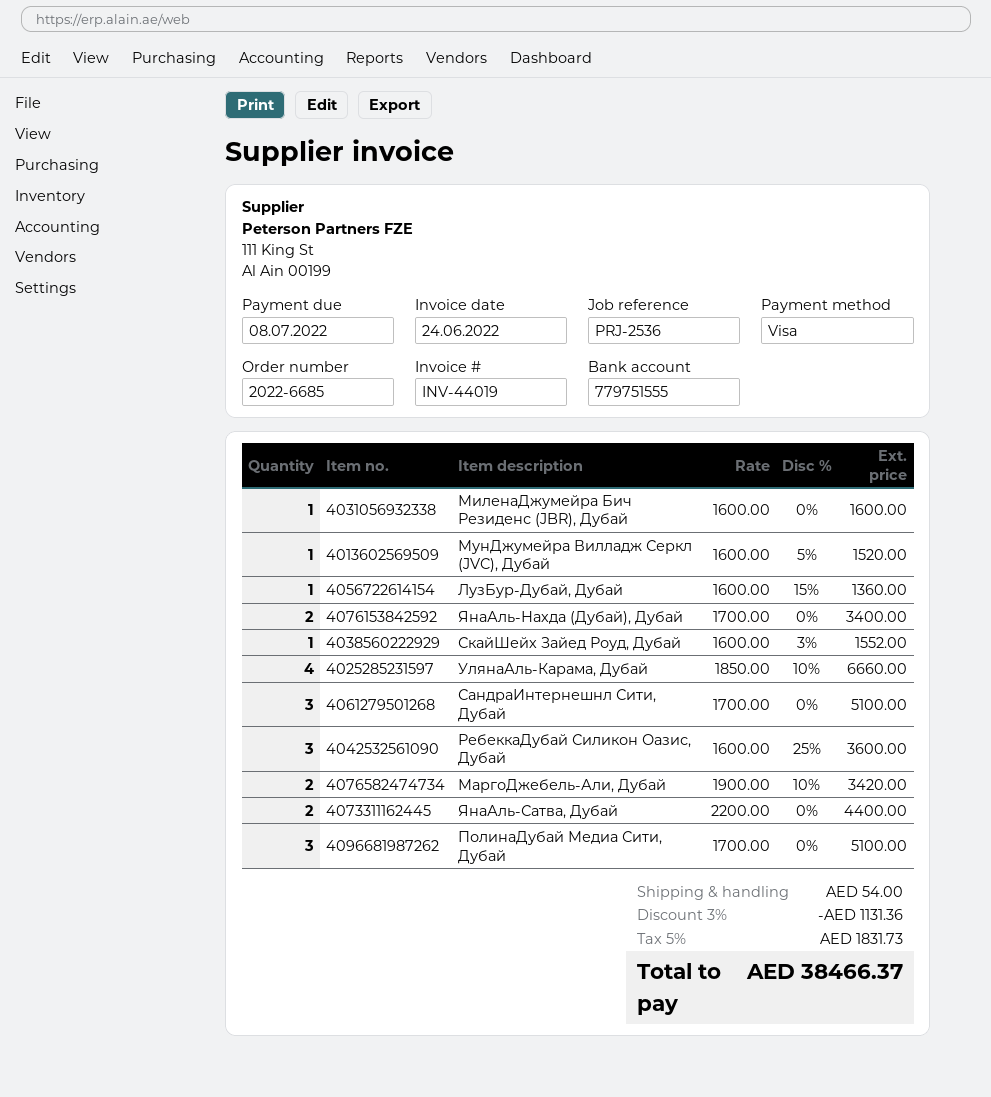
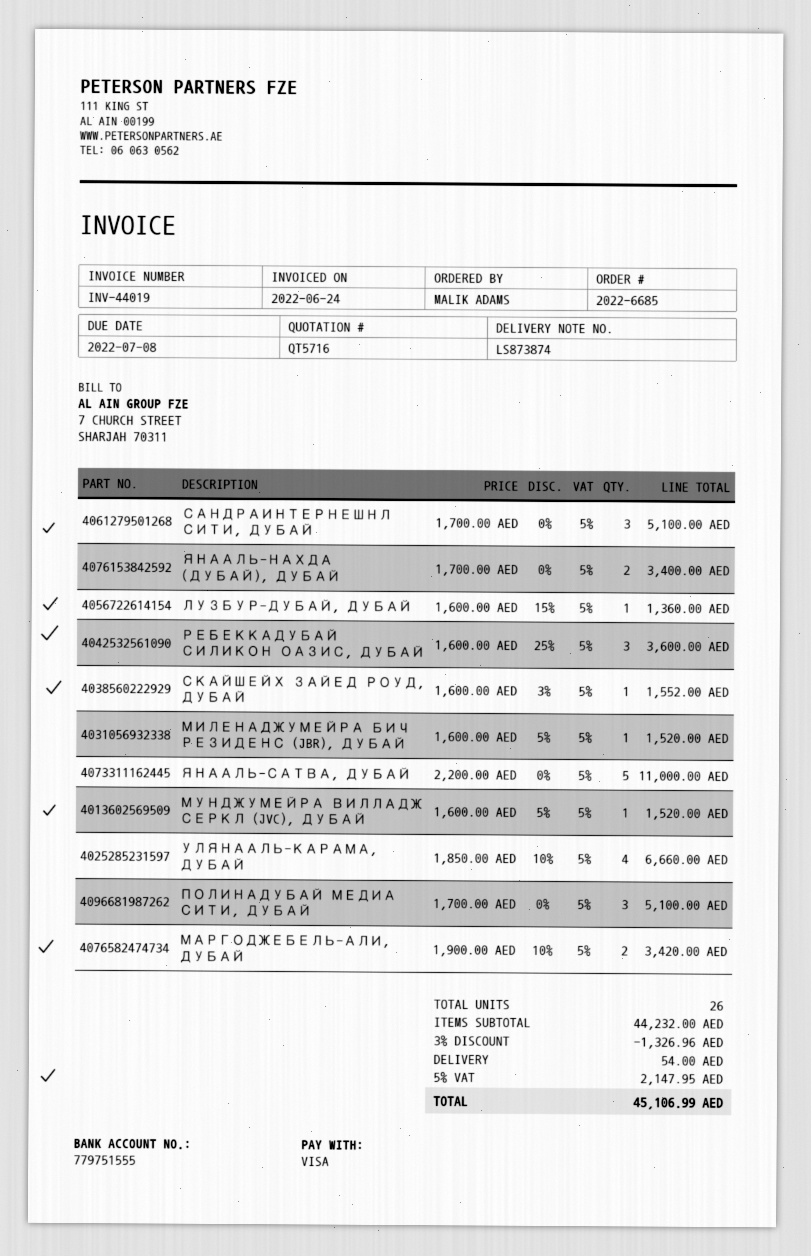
МиленаДжумейра Бич Резиденс (JBR), Дубай: 1 x 1600.00 = 1600.00 -> 1 x 1600.00 - 5% = 1520.00
ЯнаАль-Сатва, Дубай: 2 x 2200.00 = 4400.00 -> 5 x 2200.00 = 11000.00
discount: 3% = 1131.36 -> 3% = 1326.96
tax: 5% = 1831.73 -> 5% = 2147.95
total: 38466.37 -> 45106.99

